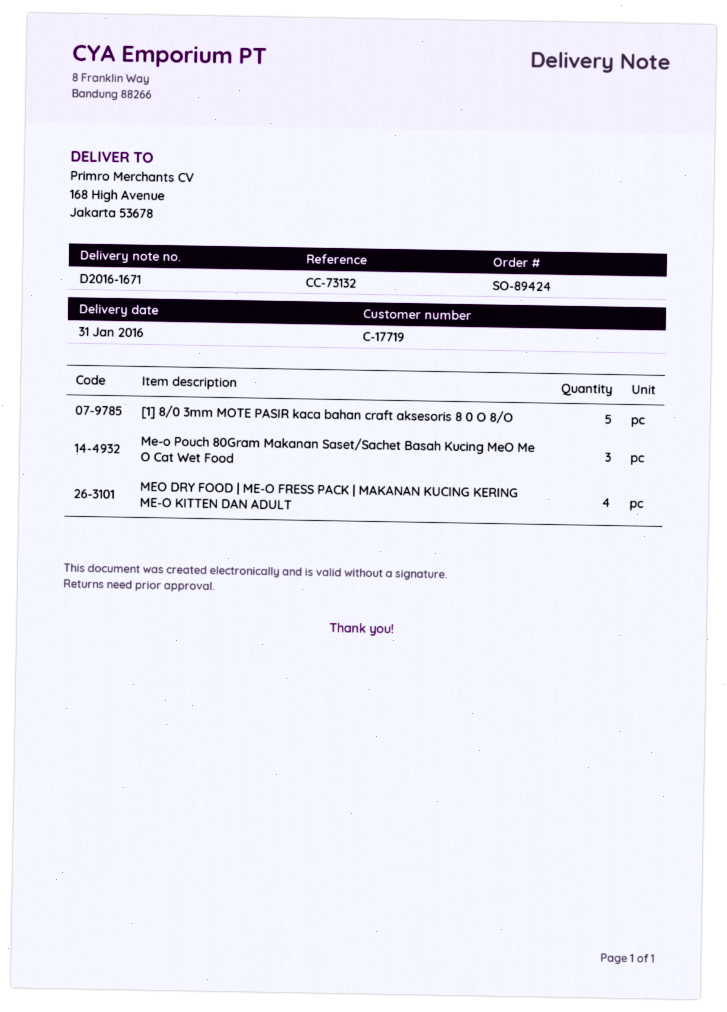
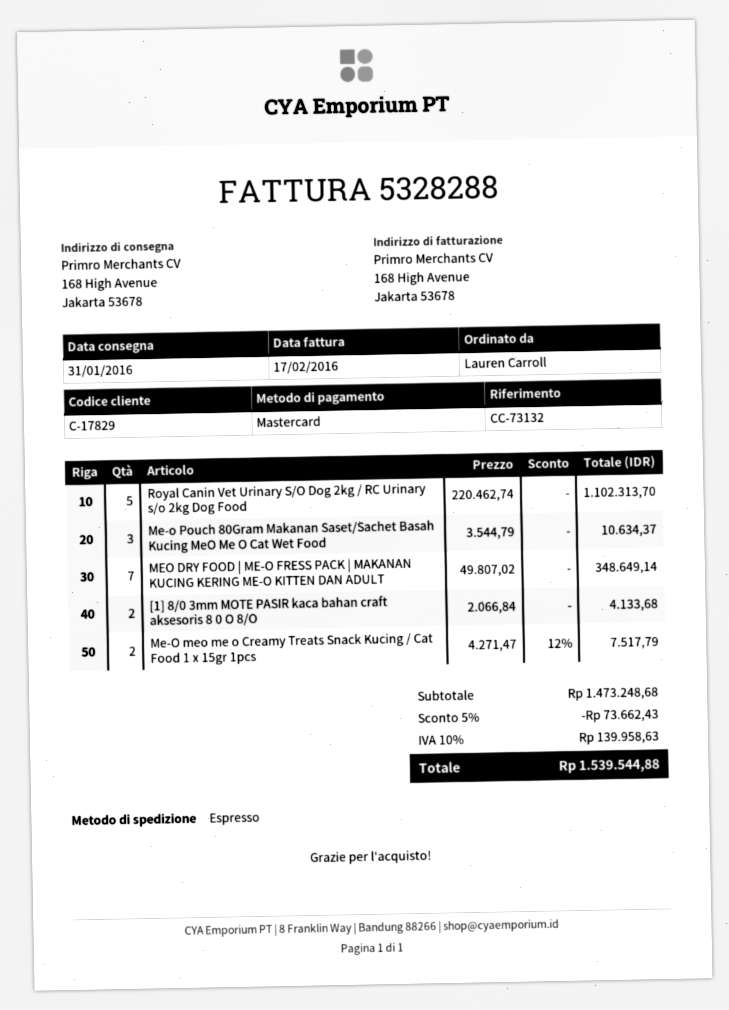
customer number: C-17719 -> C-17829
[1] 8/0 3mm MOTE PASIR kaca bahan craft aksesoris 8 0 O 8/O: 5 -> 2
MEO DRY FOOD | ME-O FRESS PACK | MAKANAN KUCING KERING ME-O KITTEN DAN ADULT: 4 -> 7
Royal Canin Vet Urinary S/O Dog 2kg / RC Urinary s/o 2kg Dog Food: none -> 5
Me-O meo me o Creamy Treats Snack Kucing / Cat Food 1 x 15gr 1pcs: none -> 2

